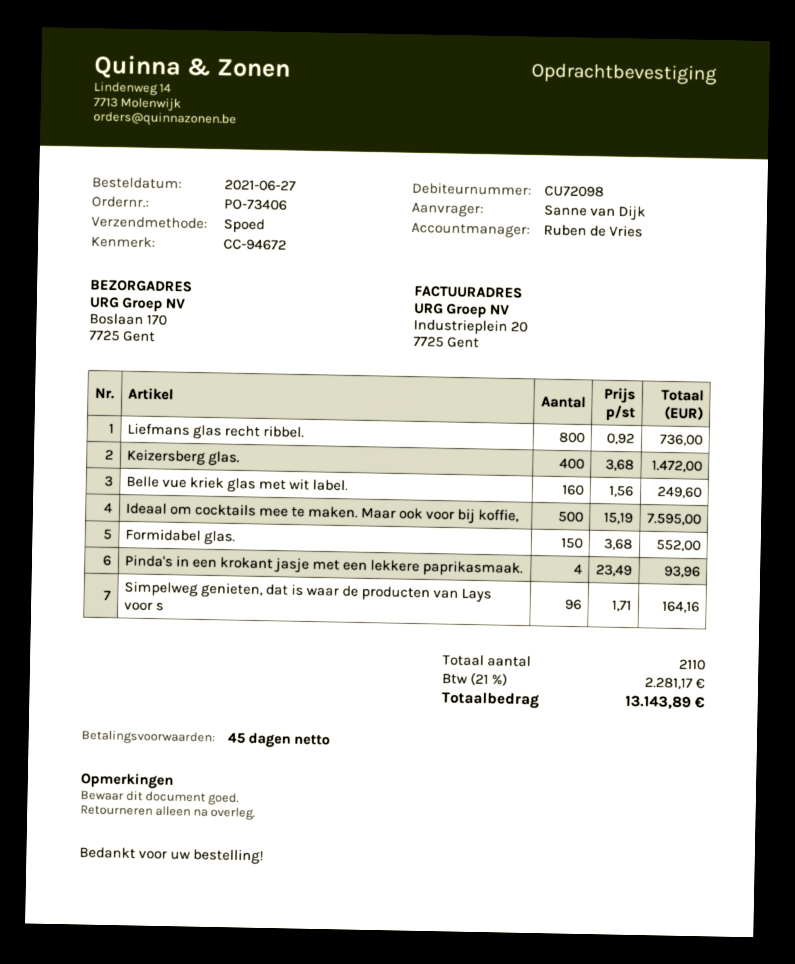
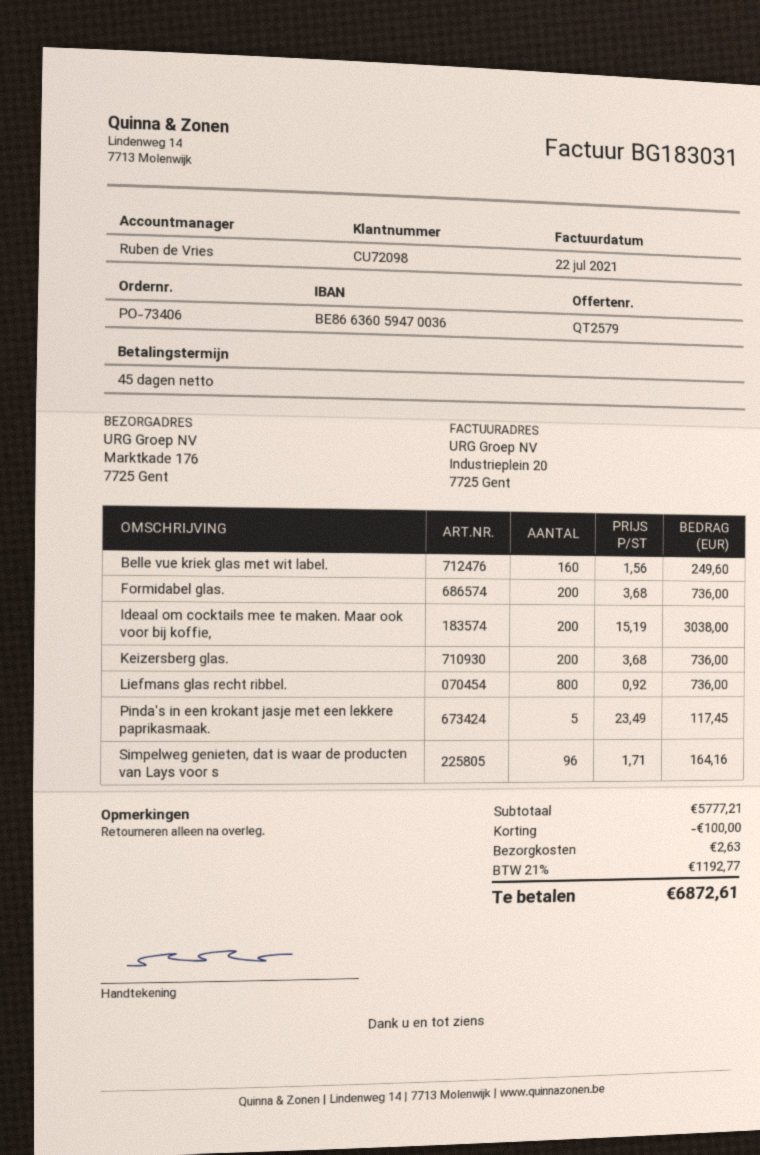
ship to: Boslaan 170, 7725 Gent -> Marktkade 176, 7725 Gent
Keizersberg glas.: 400 x 3.68 = 1472.00 -> 200 x 3.68 = 736.00
Ideaal om cocktails mee te maken. Maar ook voor bij koffie,: 500 x 15.19 = 7595.00 -> 200 x 15.19 = 3038.00
Formidabel glas.: 150 x 3.68 = 552.00 -> 200 x 3.68 = 736.00
Pinda's in een krokant jasje met een lekkere paprikasmaak.: 4 x 23.49 = 93.96 -> 5 x 23.49 = 117.45
discount: none -> 100.00
shipping: none -> 2.63
tax: 21% = 2281.17 -> 21% = 1192.77
total: 13143.89 -> 6872.61

